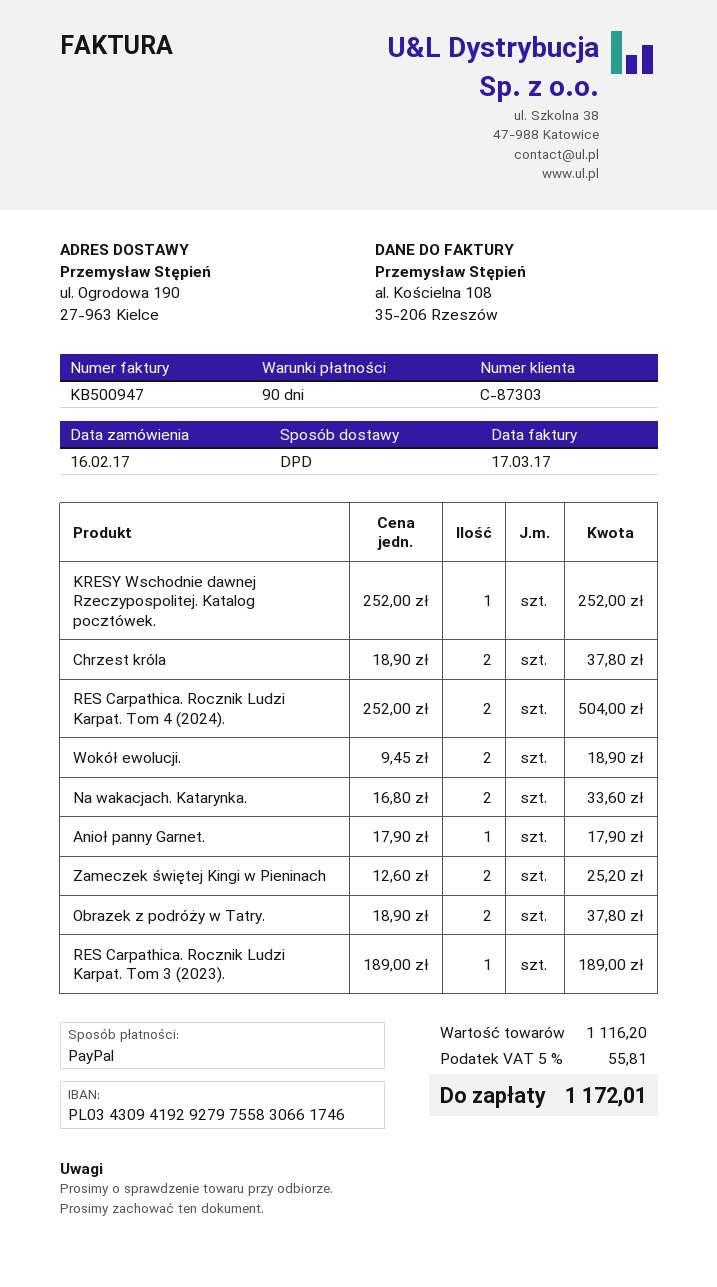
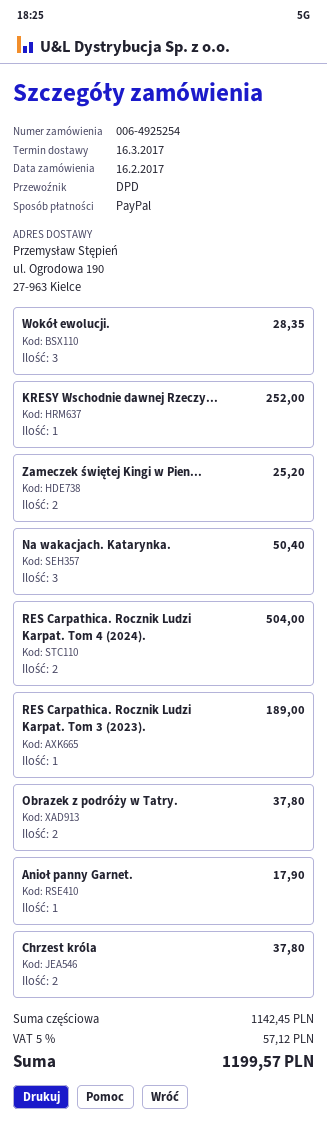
Wokół ewolucji.: 2 for 18.90 -> 3 for 28.35
Na wakacjach. Katarynka.: 2 for 33.60 -> 3 for 50.40
subtotal: 1116.20 -> 1142.45
tax: 5% = 55.81 -> 5% = 57.12
total: 1172.01 -> 1199.57

